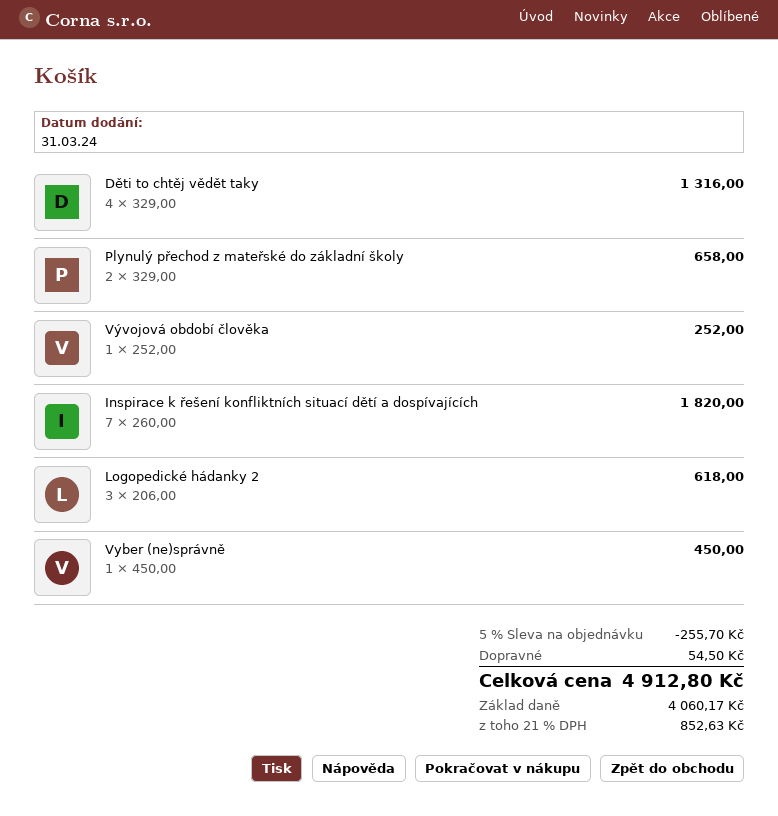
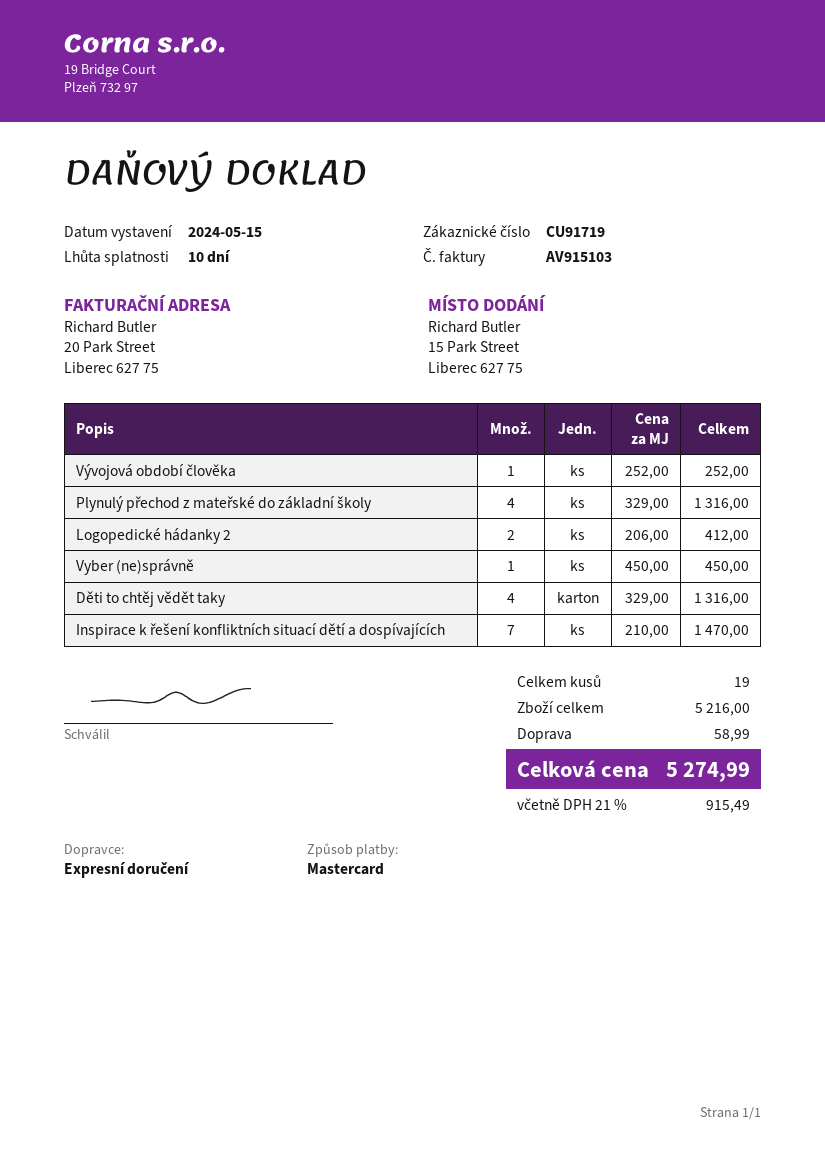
Plynulý přechod z mateřské do základní školy: 2 x 329.00 = 658.00 -> 4 x 329.00 = 1316.00
Inspirace k řešení konfliktních situací dětí a dospívajících: 7 x 260.00 = 1820.00 -> 7 x 210.00 = 1470.00
Logopedické hádanky 2: 3 x 206.00 = 618.00 -> 2 x 206.00 = 412.00
discount: 5% = 255.70 -> none
shipping: 54.50 -> 58.99
tax: 21% = 852.63 -> 21% = 915.49
total: 4912.80 -> 5274.99

